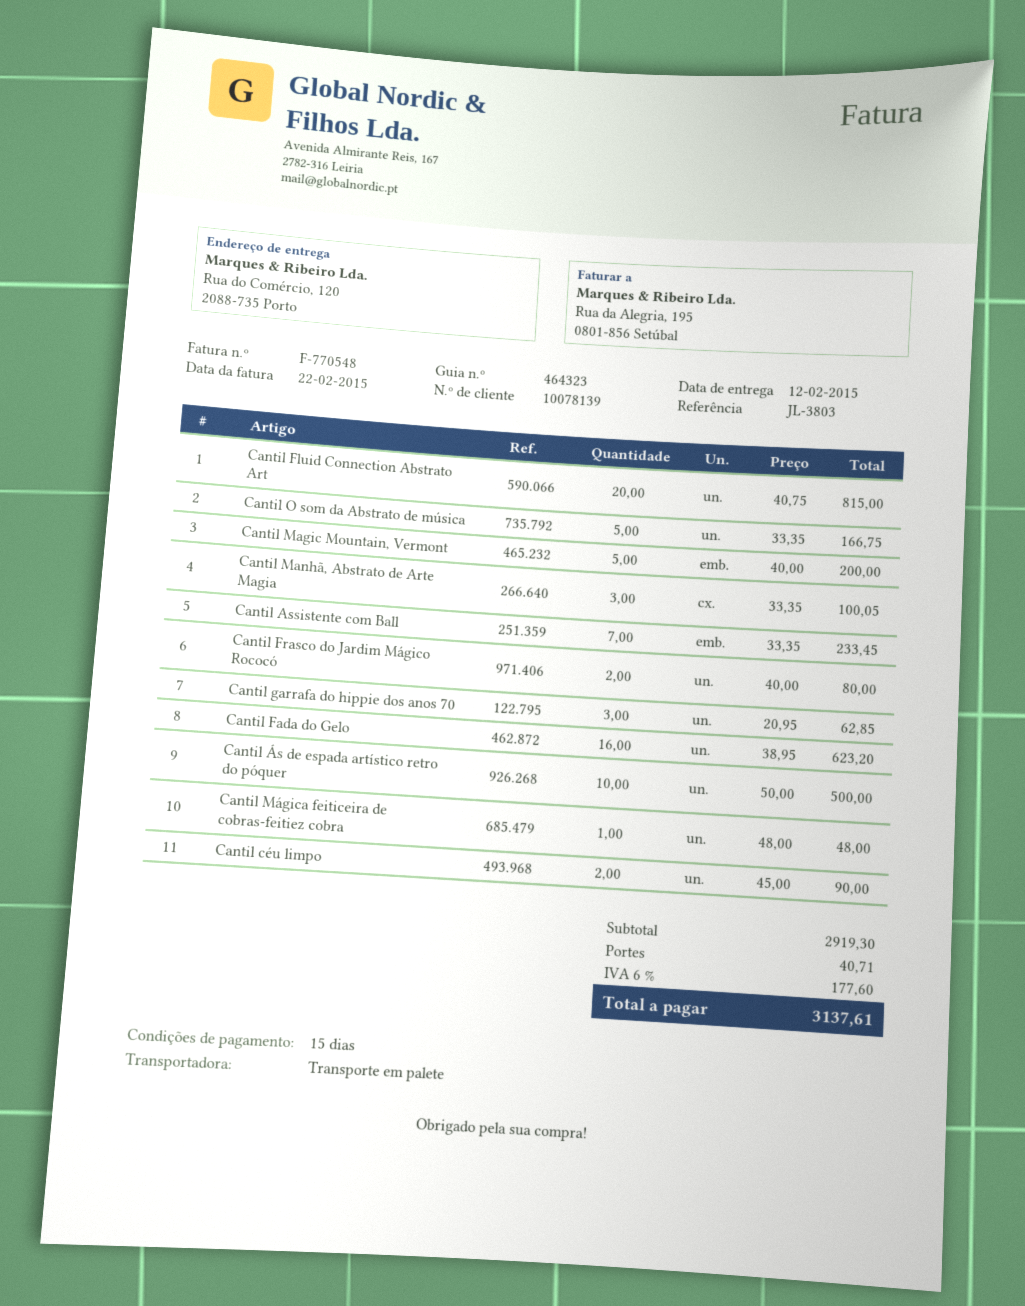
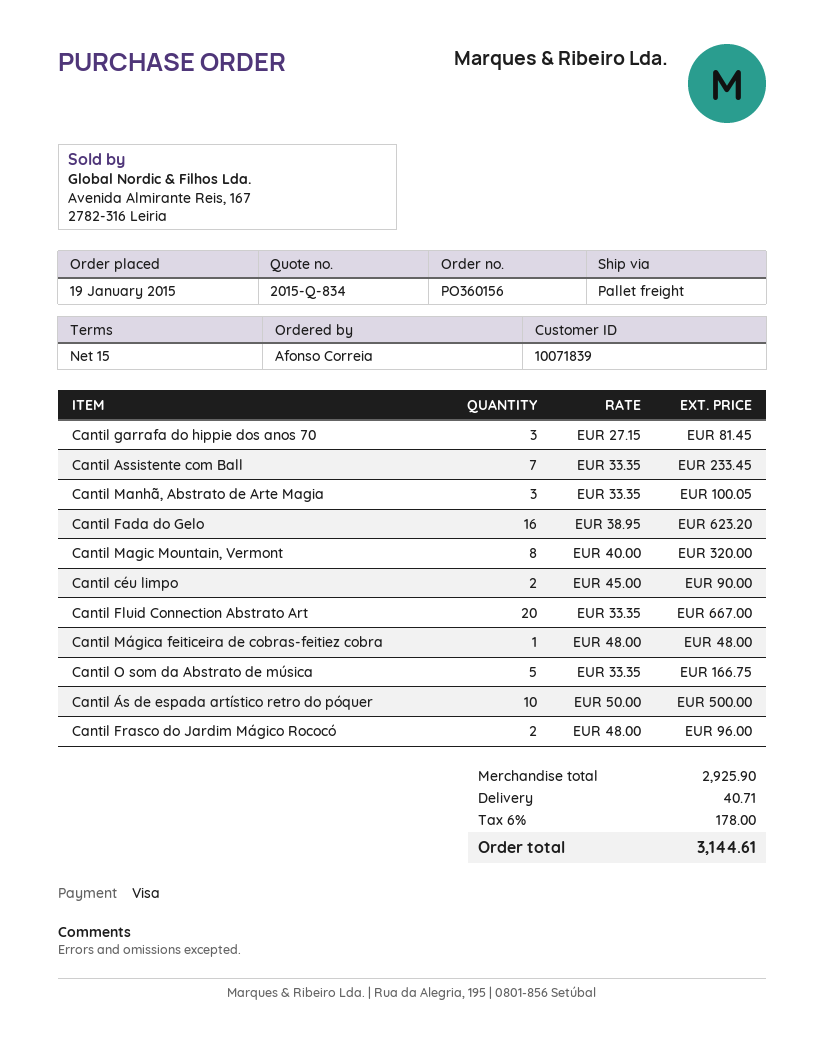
customer number: 10078139 -> 10071839
Cantil Fluid Connection Abstrato Art: 20 x 40.75 = 815.00 -> 20 x 33.35 = 667.00
Cantil Magic Mountain, Vermont: 5 x 40.00 = 200.00 -> 8 x 40.00 = 320.00
Cantil Frasco do Jardim Mágico Rococó: 2 x 40.00 = 80.00 -> 2 x 48.00 = 96.00
Cantil garrafa do hippie dos anos 70: 3 x 20.95 = 62.85 -> 3 x 27.15 = 81.45
subtotal: 2919.30 -> 2925.90
tax: 6% = 177.60 -> 6% = 178.00
total: 3137.61 -> 3144.61

